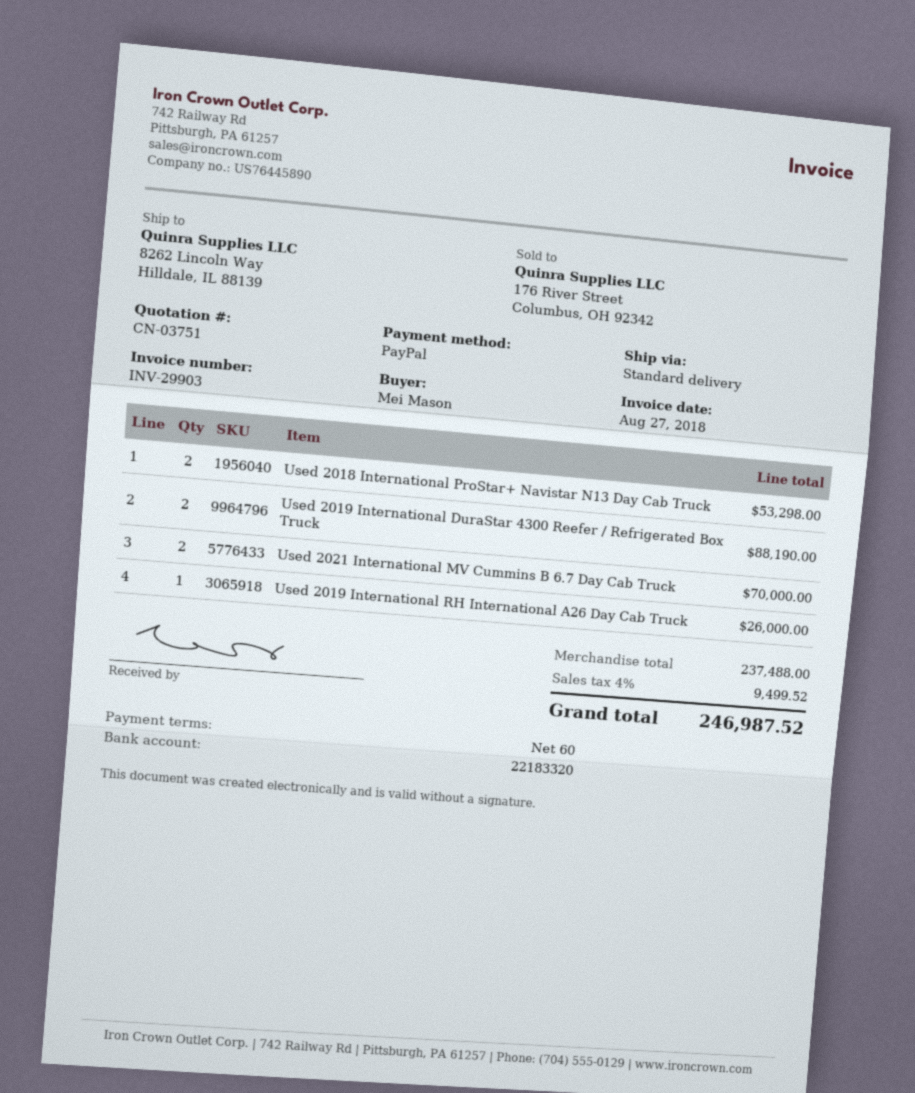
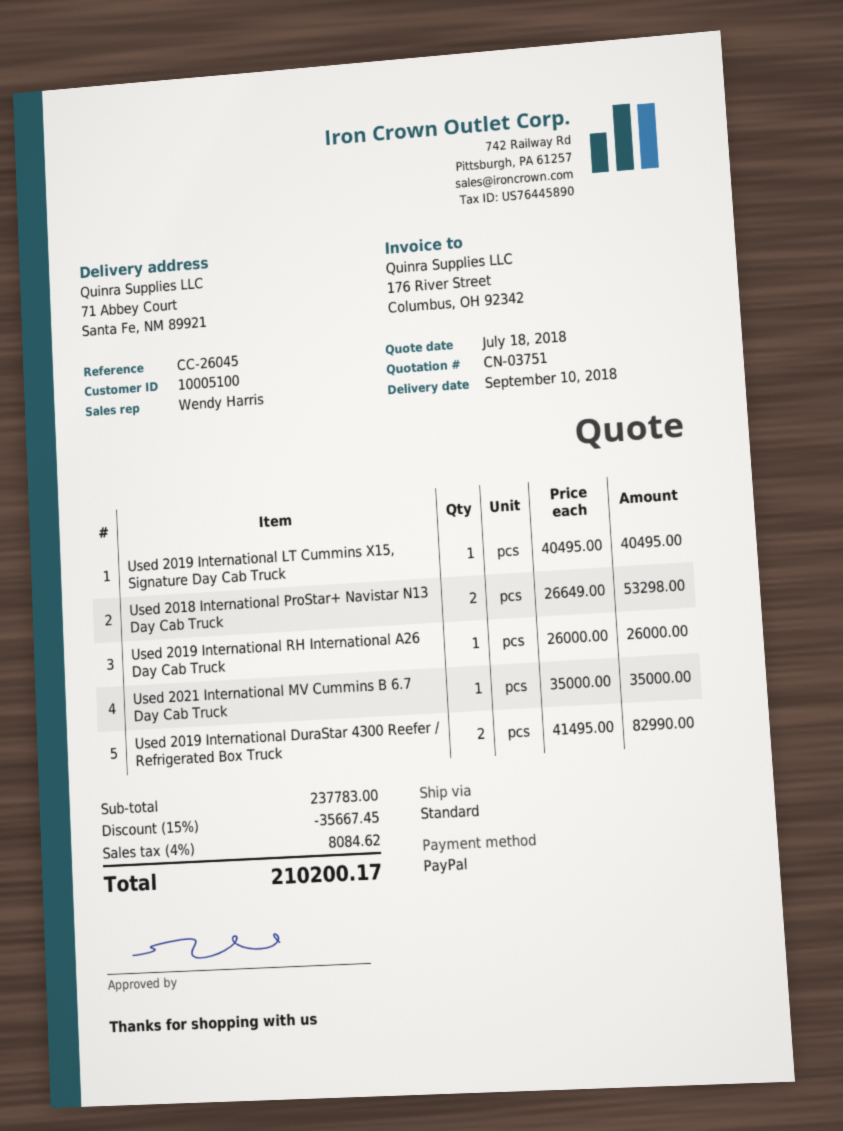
ship to: 8262 Lincoln Way, Hilldale, IL 88139 -> 71 Abbey Court, Santa Fe, NM 89921
Used 2019 International DuraStar 4300 Reefer / Refrigerated Box Truck: 2 for 88190.00 -> 2 for 82990.00
Used 2021 International MV Cummins B 6.7 Day Cab Truck: 2 for 70000.00 -> 1 for 35000.00
Used 2019 International LT Cummins X15, Signature Day Cab Truck: none -> 1 for 40495.00
subtotal: 237488.00 -> 237783.00
discount: none -> 15% = 35667.45
tax: 4% = 9499.52 -> 4% = 8084.62
total: 246987.52 -> 210200.17

